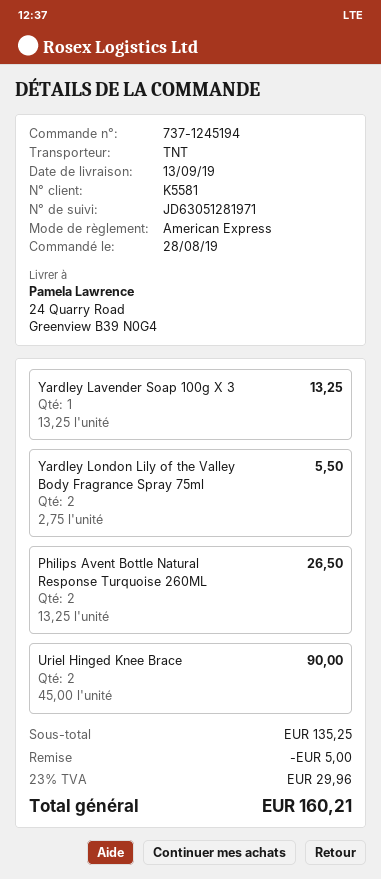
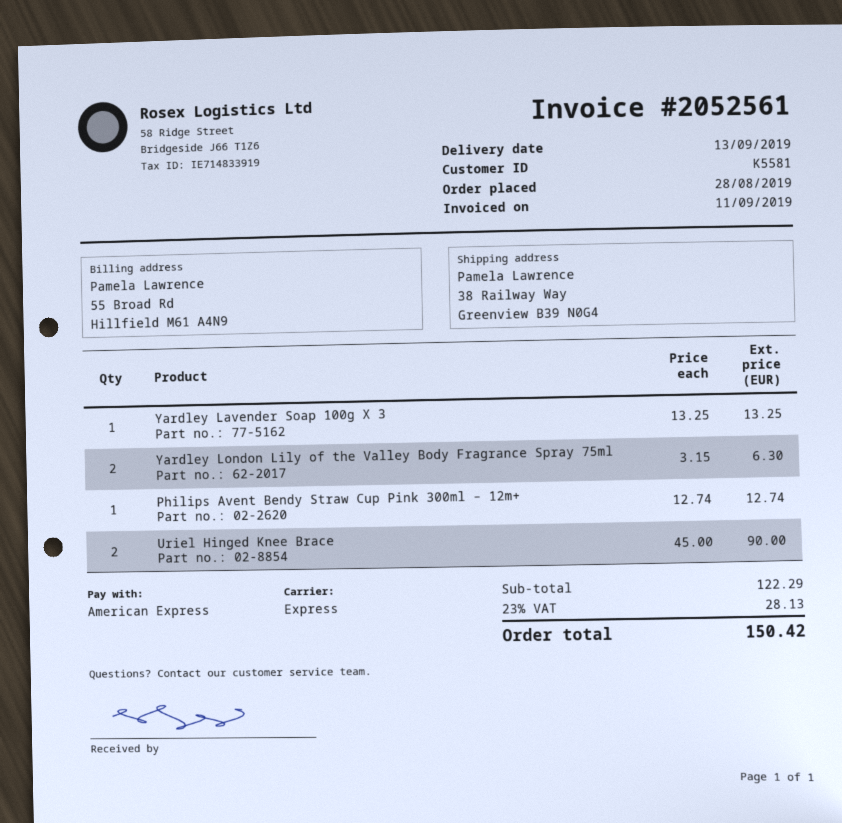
shipping method: TNT -> express
ship to: 24 Quarry Road, Greenview B39 N0G4 -> 38 Railway Way, Greenview B39 N0G4
Yardley London Lily of the Valley Body Fragrance Spray 75ml: 2 x 2.75 = 5.50 -> 2 x 3.15 = 6.30
Philips Avent Bottle Natural Response Turquoise 260ML: 2 x 13.25 = 26.50 -> none
Philips Avent Bendy Straw Cup Pink 300ml – 12m+: none -> 1 x 12.74 = 12.74
subtotal: 135.25 -> 122.29
discount: 5.00 -> none
tax: 23% = 29.96 -> 23% = 28.13
total: 160.21 -> 150.42

